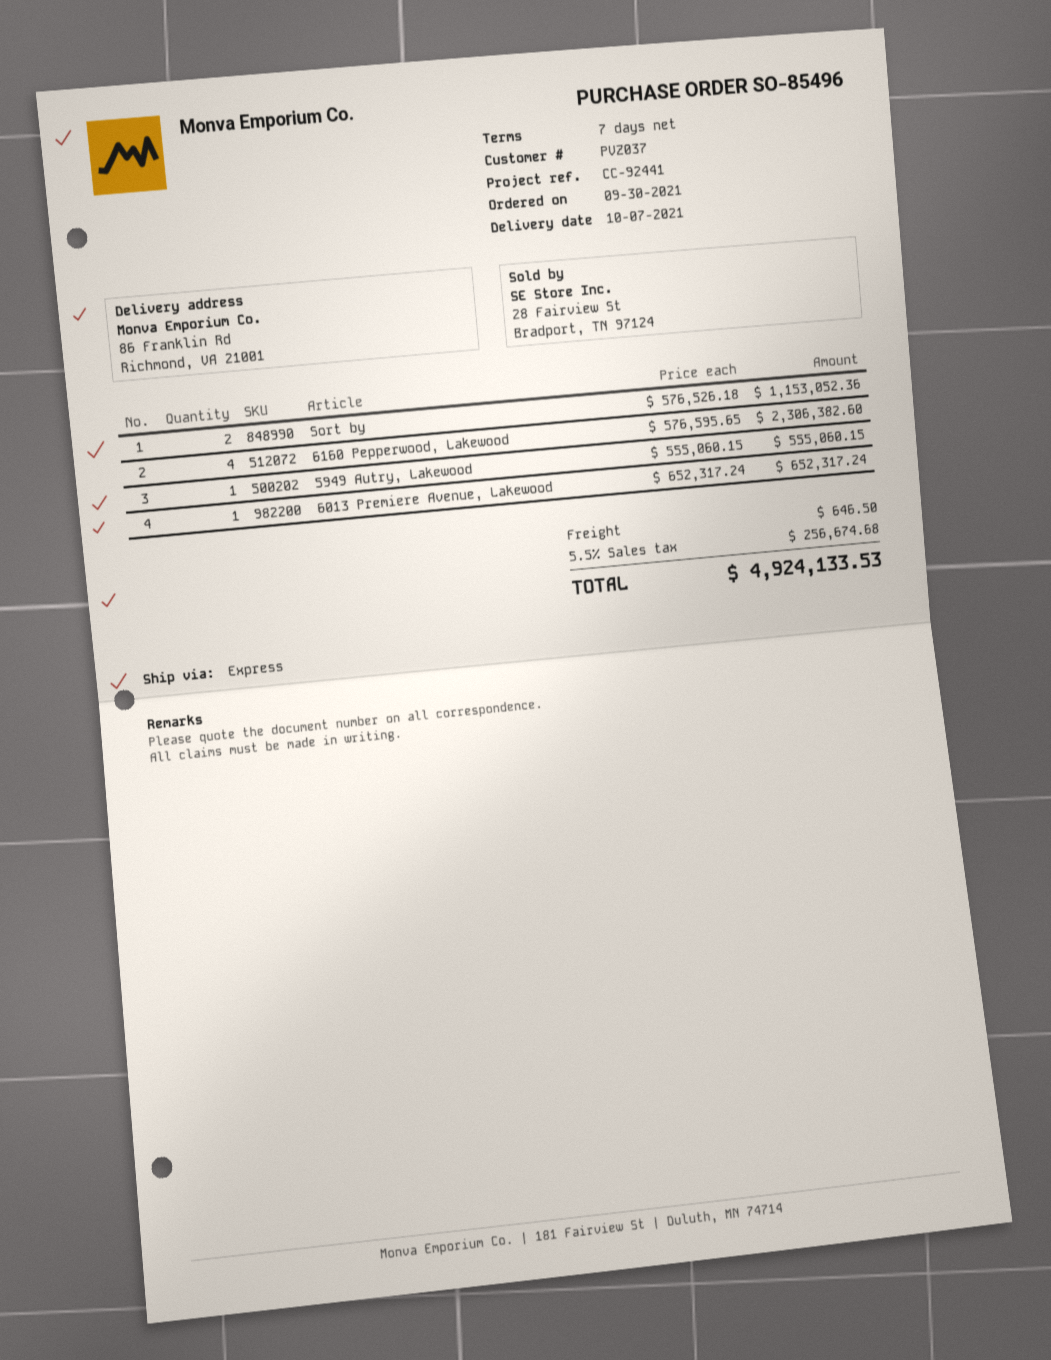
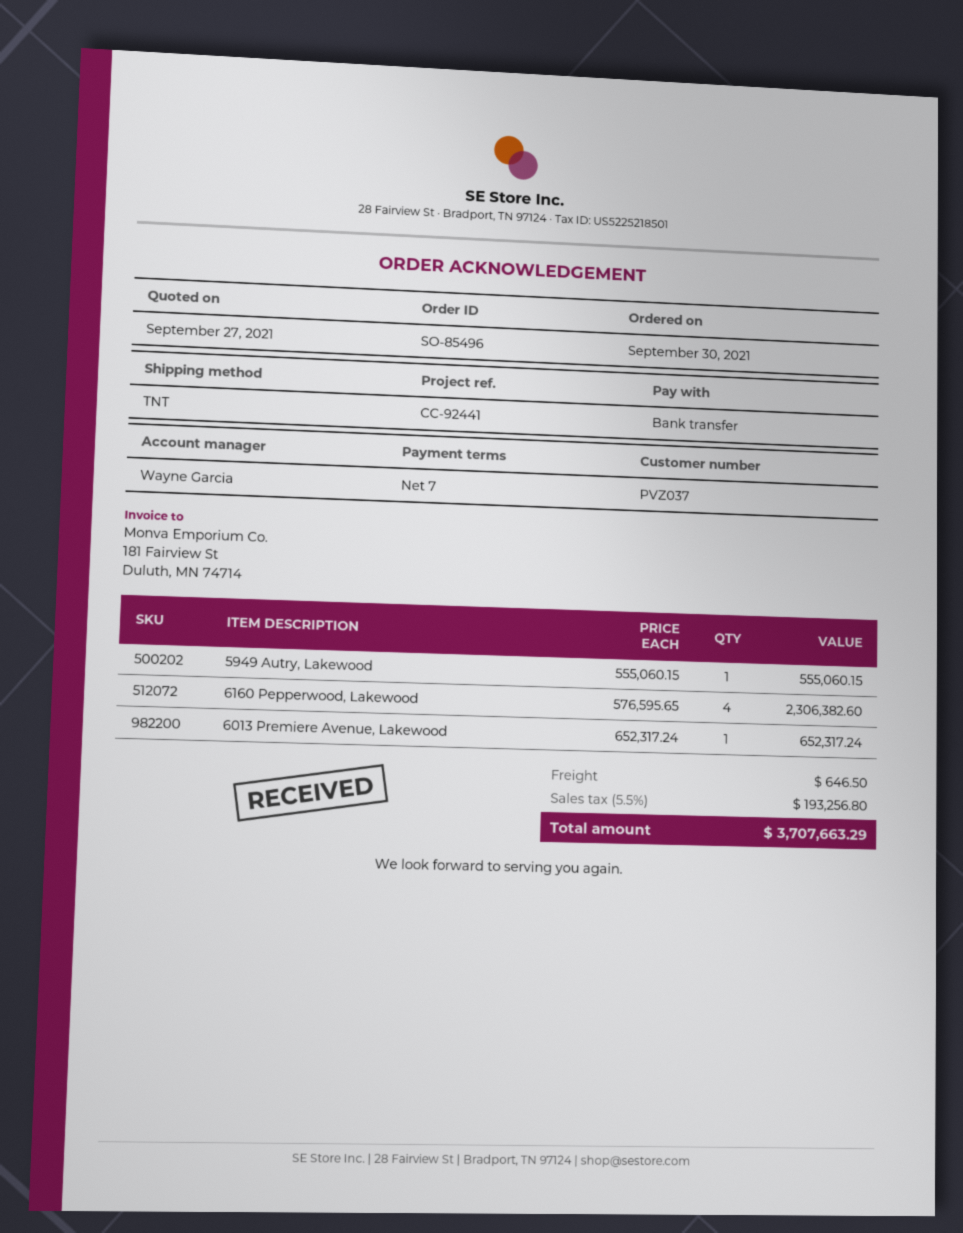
shipping method: express -> TNT
Sort by: 2 x 576526.18 = 1153052.36 -> none
tax: 5.5% = 256674.68 -> 5.5% = 193256.80
total: 4924133.53 -> 3707663.29

